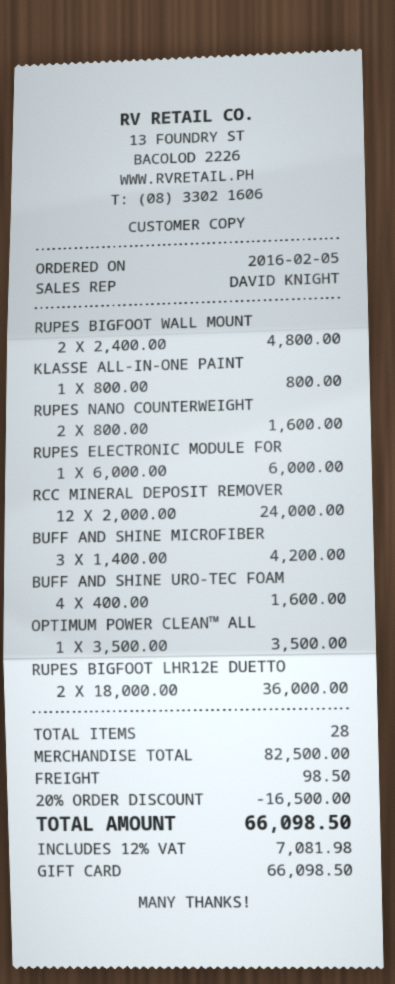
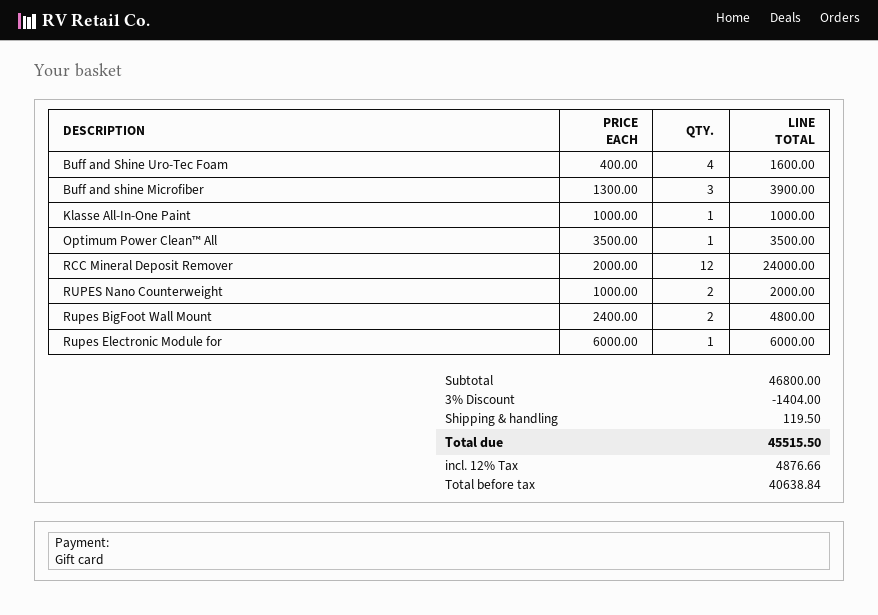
KLASSE ALL-IN-ONE PAINT: 1 x 800.00 = 800.00 -> 1 x 1000.00 = 1000.00
RUPES NANO COUNTERWEIGHT: 2 x 800.00 = 1600.00 -> 2 x 1000.00 = 2000.00
BUFF AND SHINE MICROFIBER: 3 x 1400.00 = 4200.00 -> 3 x 1300.00 = 3900.00
RUPES BIGFOOT LHR12E DUETTO: 2 x 18000.00 = 36000.00 -> none
subtotal: 82500.00 -> 46800.00
discount: 20% = 16500.00 -> 3% = 1404.00
shipping: 98.50 -> 119.50
tax: 12% = 7081.98 -> 12% = 4876.66
total: 66098.50 -> 45515.50

